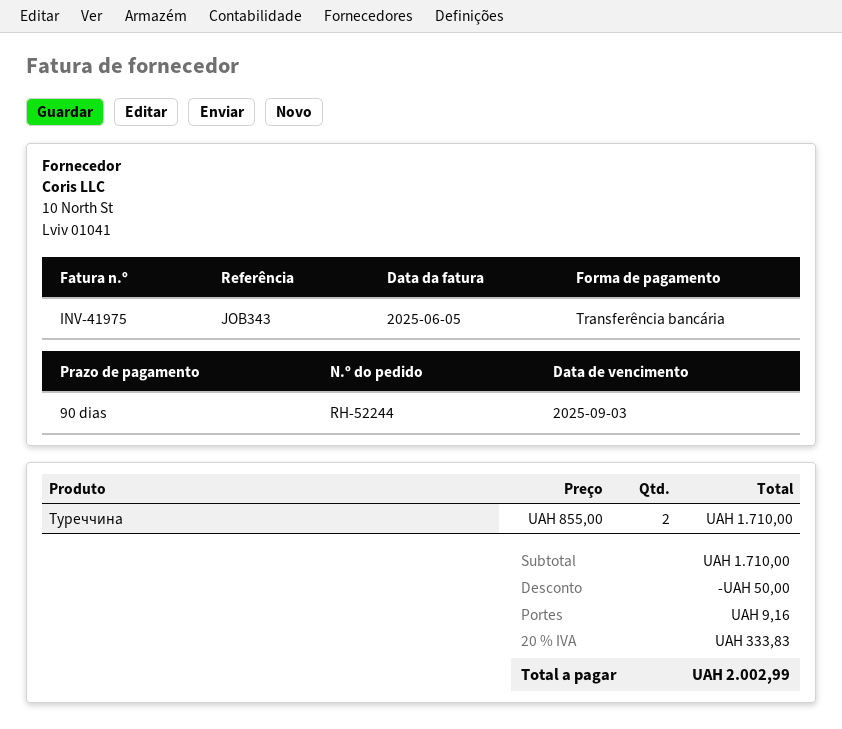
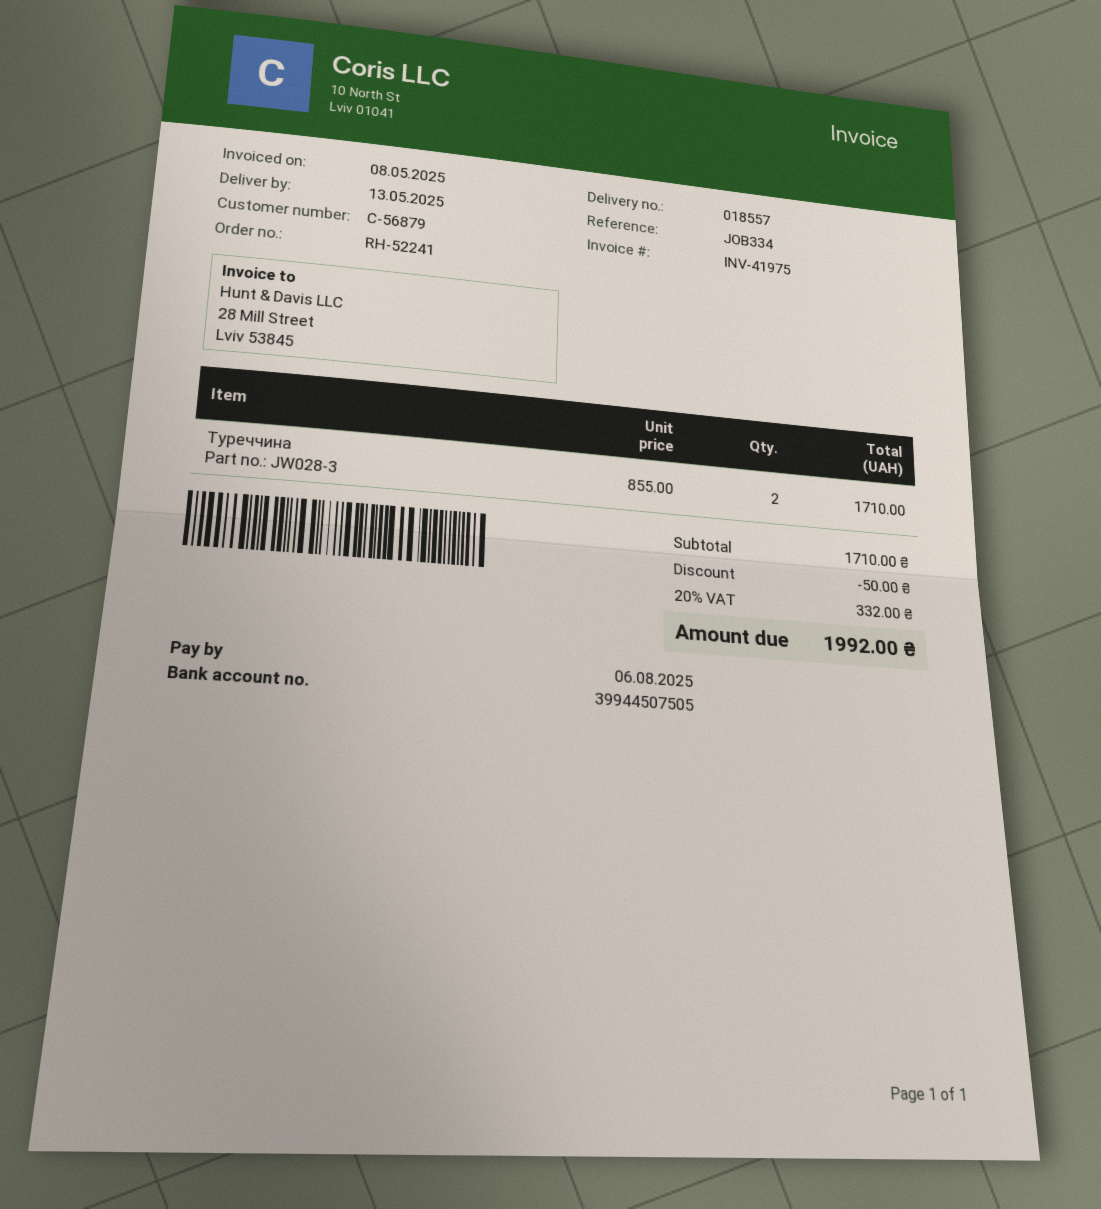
order number: RH-52244 -> RH-52241
invoice date: 2025-06-05 -> 2025-05-08
due date: 2025-09-03 -> 2025-08-06
reference: JOB343 -> JOB334
shipping: 9.16 -> none
tax: 20% = 333.83 -> 20% = 332.00
total: 2002.99 -> 1992.00

